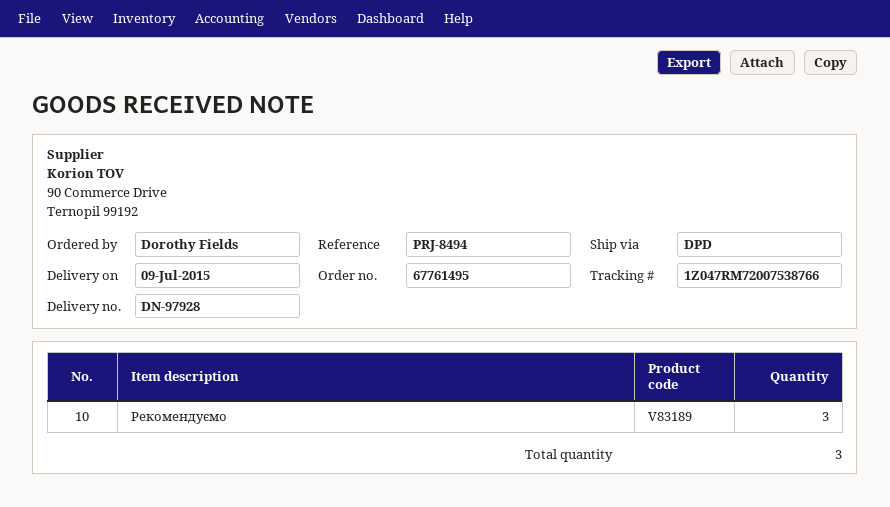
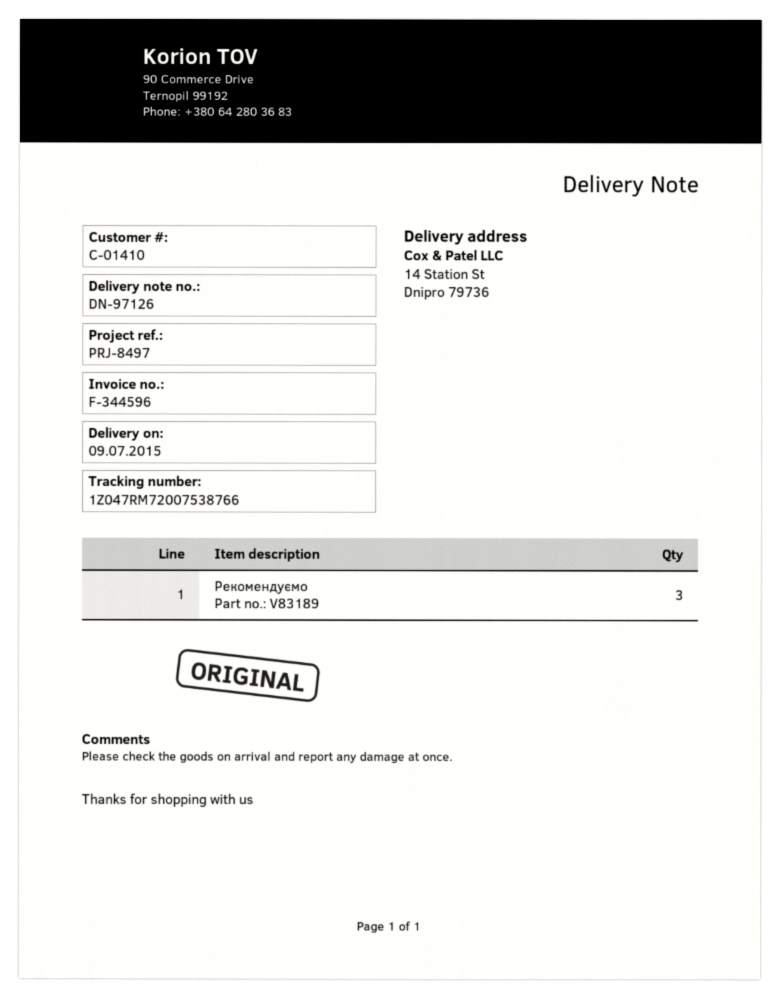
delivery note number: DN-97928 -> DN-97126
reference: PRJ-8494 -> PRJ-8497

